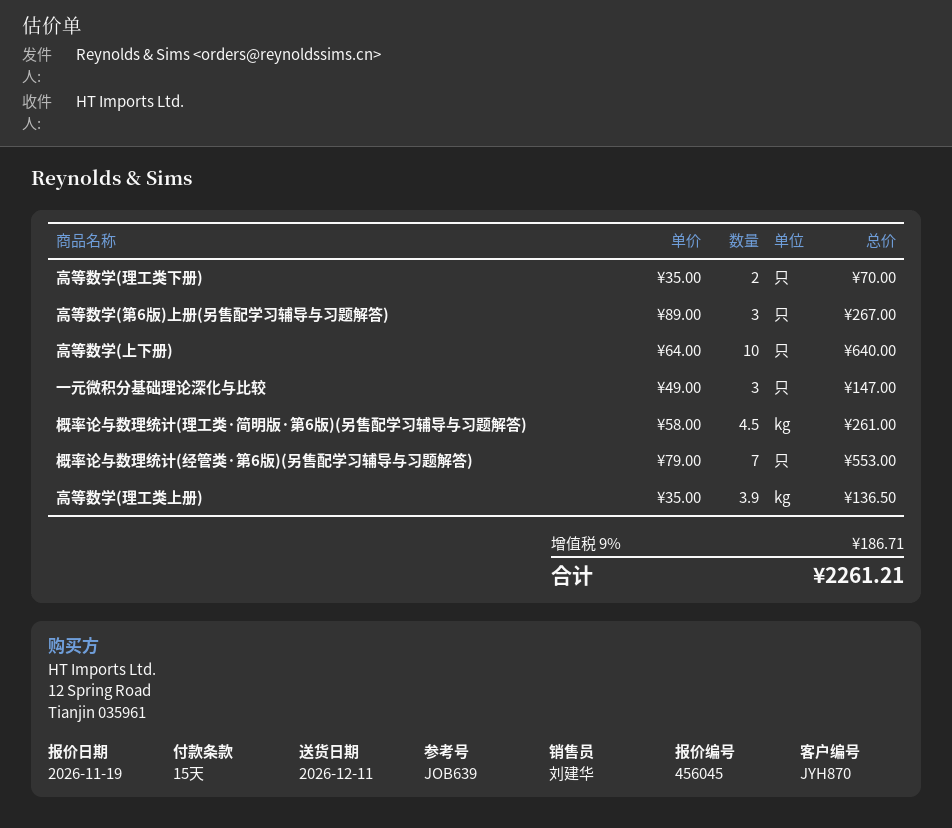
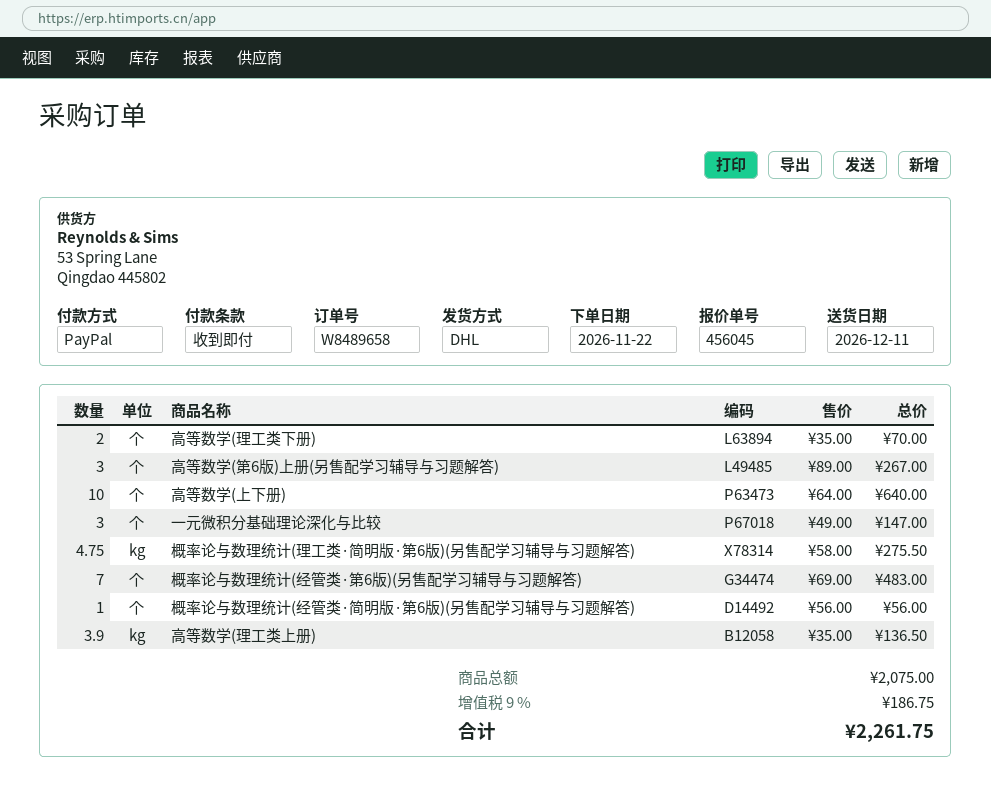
payment terms: 15 days -> on receipt
概率论与数理统计(理工类·简明版·第6版)(另售配学习辅导与习题解答): 4.5 x 58.00 = 261.00 -> 4.75 x 58.00 = 275.50
概率论与数理统计(经管类·第6版)(另售配学习辅导与习题解答): 7 x 79.00 = 553.00 -> 7 x 69.00 = 483.00
概率论与数理统计(经管类·简明版·第6版)(另售配学习辅导与习题解答): none -> 1 x 56.00 = 56.00
tax: 9% = 186.71 -> 9% = 186.75
total: 2261.21 -> 2261.75

